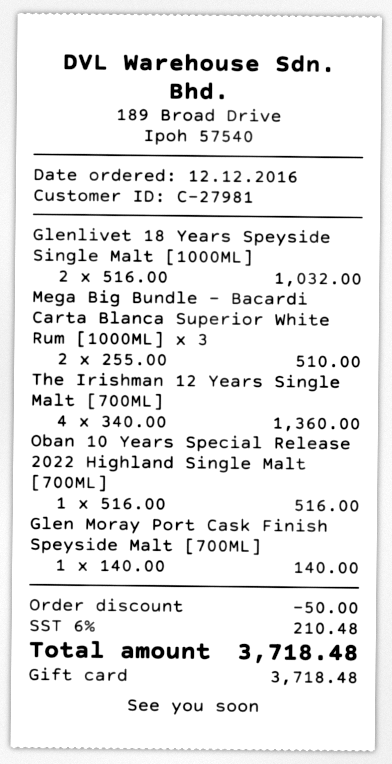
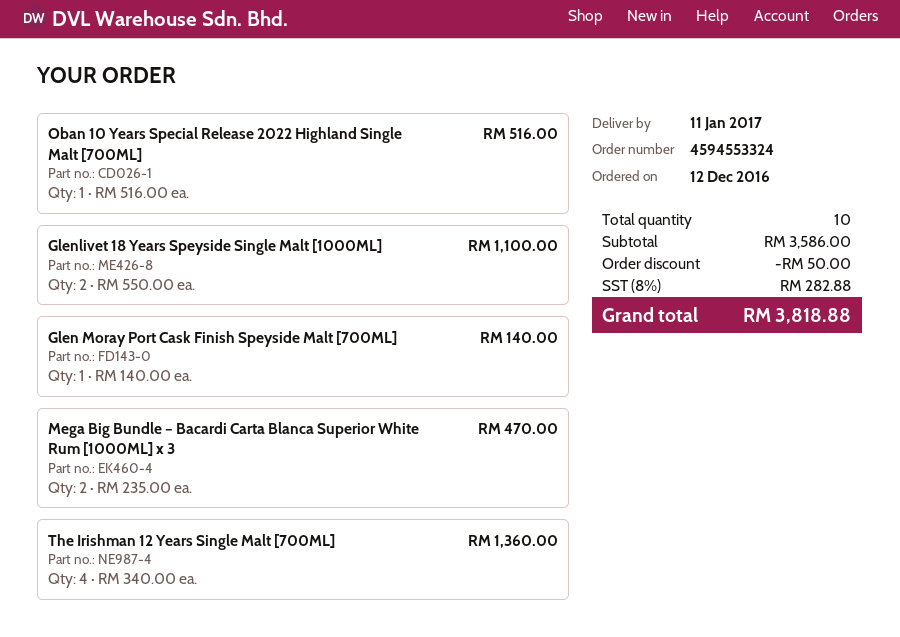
Glenlivet 18 Years Speyside Single Malt [1000ML]: 2 x 516.00 = 1032.00 -> 2 x 550.00 = 1100.00
Mega Big Bundle – Bacardi Carta Blanca Superior White Rum [1000ML] x 3: 2 x 255.00 = 510.00 -> 2 x 235.00 = 470.00
tax: 6% = 210.48 -> 8% = 282.88
total: 3718.48 -> 3818.88

